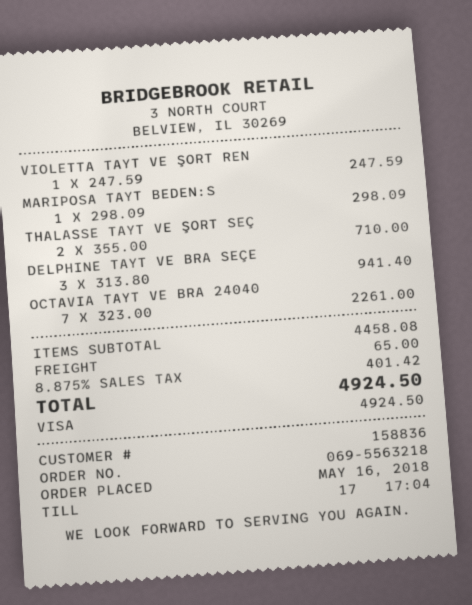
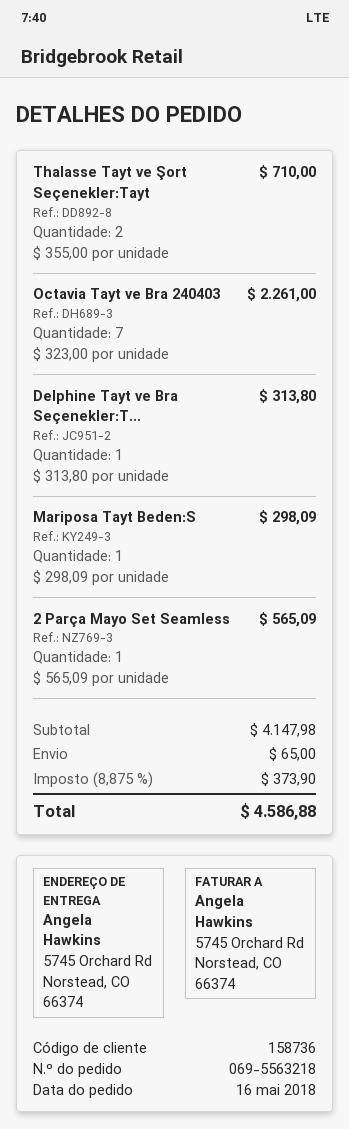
customer number: 158836 -> 158736
VIOLETTA TAYT VE ŞORT REN: 1 x 247.59 = 247.59 -> none
DELPHINE TAYT VE BRA SEÇE: 3 x 313.80 = 941.40 -> 1 x 313.80 = 313.80
2 Parça Mayo Set Seamless: none -> 1 x 565.09 = 565.09
subtotal: 4458.08 -> 4147.98
tax: 8.875% = 401.42 -> 8.875% = 373.90
total: 4924.50 -> 4586.88

